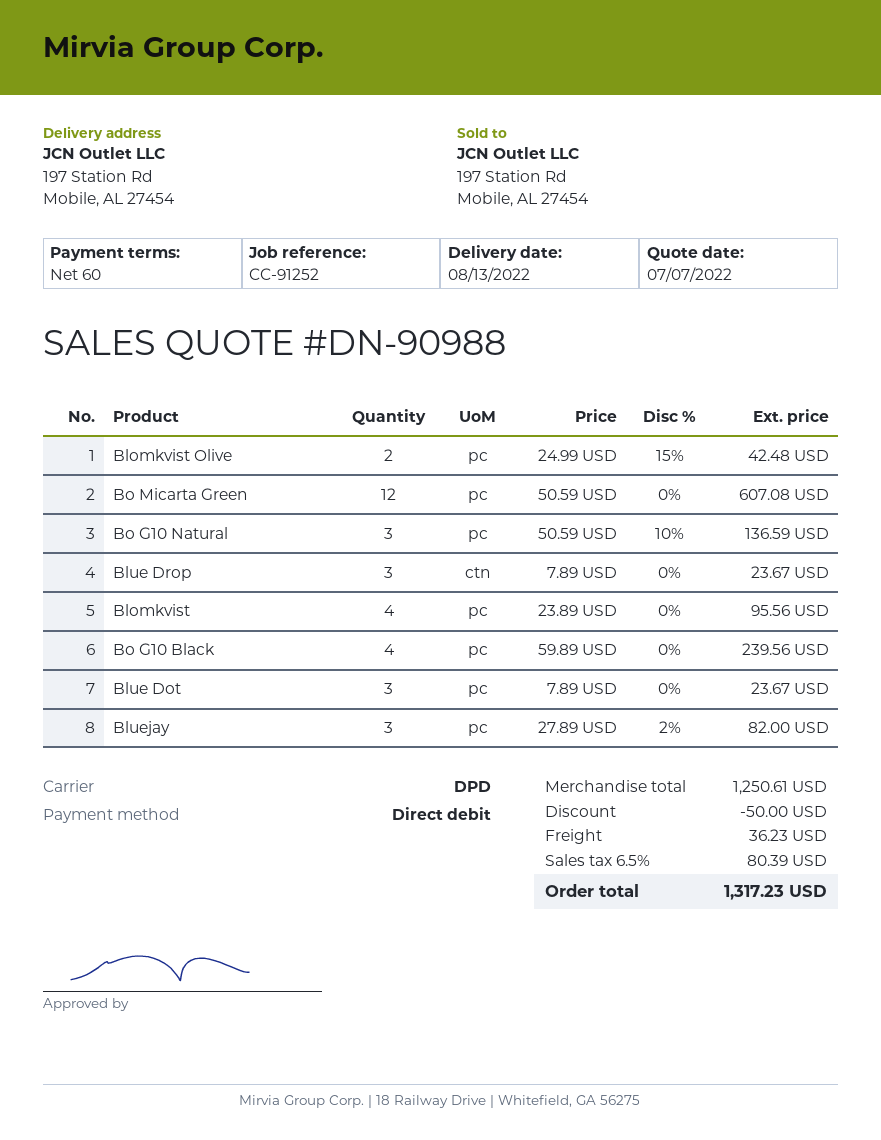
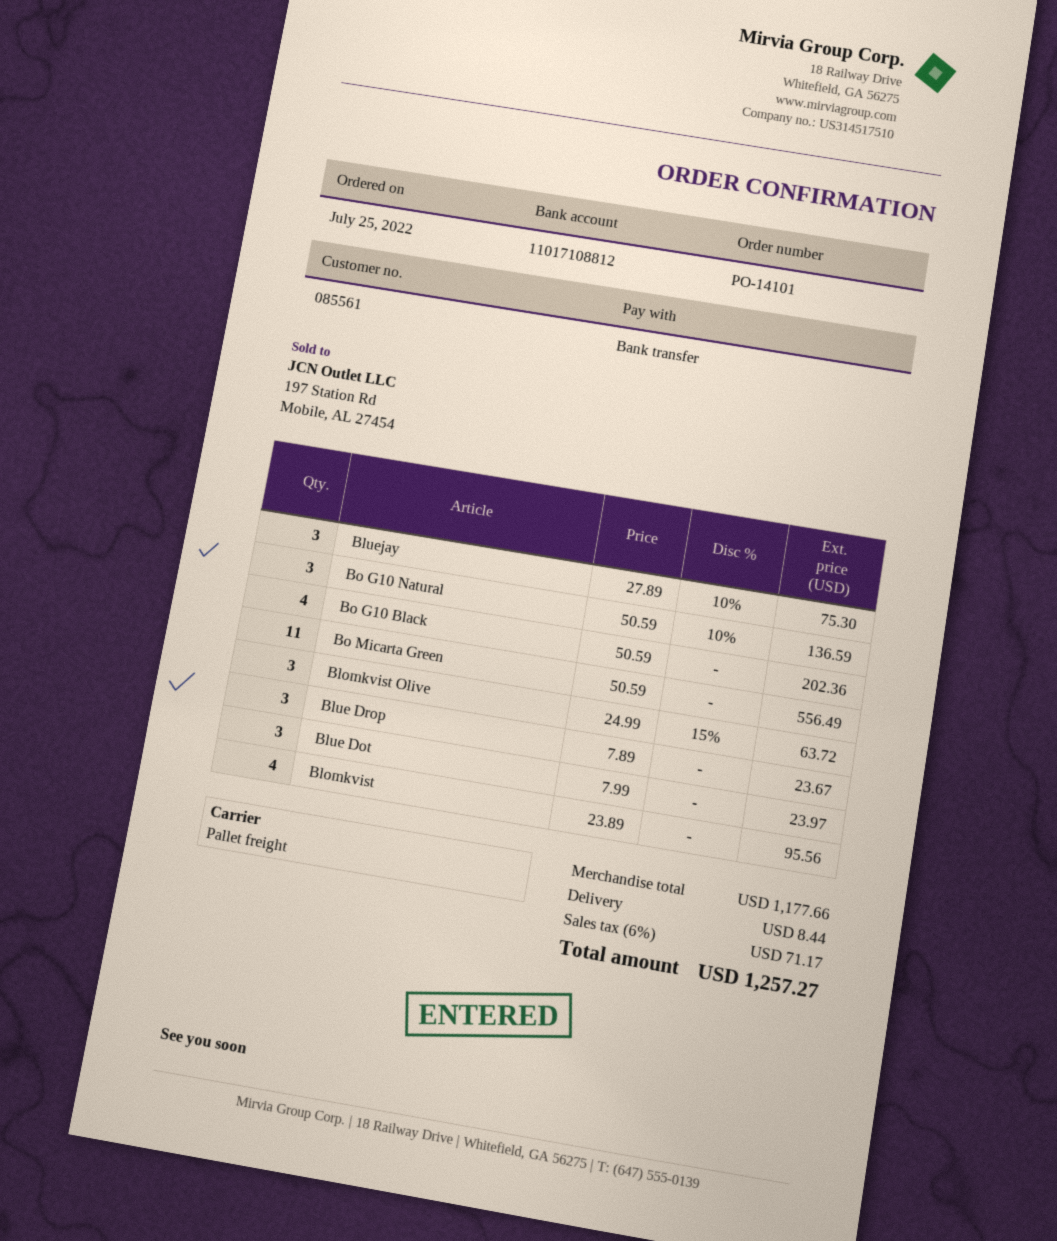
payment method: direct debit -> bank transfer
shipping method: DPD -> pallet freight
Blomkvist Olive: 2 x 24.99 - 15% = 42.48 -> 3 x 24.99 - 15% = 63.72
Bo Micarta Green: 12 x 50.59 = 607.08 -> 11 x 50.59 = 556.49
Bo G10 Black: 4 x 59.89 = 239.56 -> 4 x 50.59 = 202.36
Blue Dot: 3 x 7.89 = 23.67 -> 3 x 7.99 = 23.97
Bluejay: 3 x 27.89 - 2% = 82.00 -> 3 x 27.89 - 10% = 75.30
subtotal: 1250.61 -> 1177.66
discount: 50.00 -> none
shipping: 36.23 -> 8.44
tax: 6.5% = 80.39 -> 6% = 71.17
total: 1317.23 -> 1257.27

